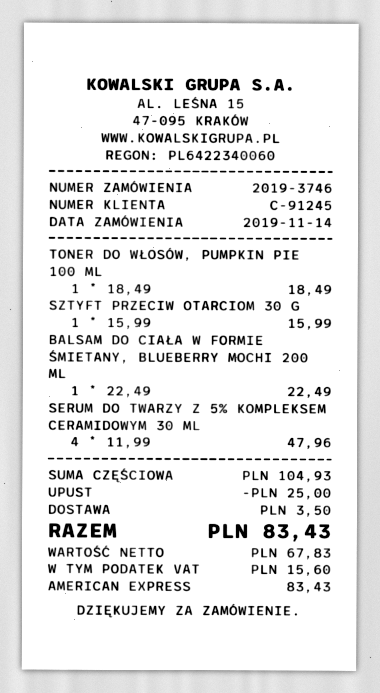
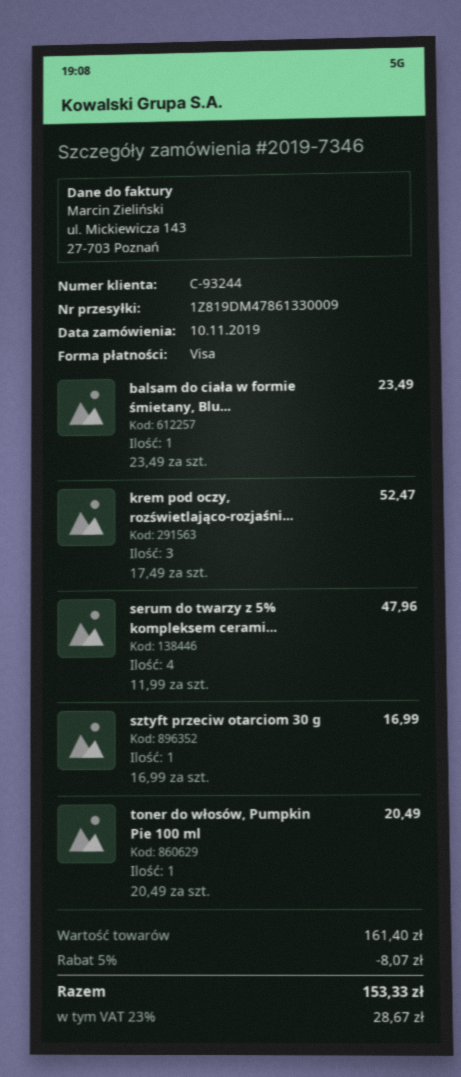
order number: 2019-3746 -> 2019-7346
order date: 2019-11-14 -> 2019-11-10
customer number: C-91245 -> C-93244
payment method: American Express -> Visa
TONER DO WŁOSÓW, PUMPKIN PIE 100 ML: 1 x 18.49 = 18.49 -> 1 x 20.49 = 20.49
SZTYFT PRZECIW OTARCIOM 30 G: 1 x 15.99 = 15.99 -> 1 x 16.99 = 16.99
BALSAM DO CIAŁA W FORMIE ŚMIETANY, BLUEBERRY MOCHI 200 ML: 1 x 22.49 = 22.49 -> 1 x 23.49 = 23.49
krem pod oczy, rozświetlająco-rozjaśni...: none -> 3 x 17.49 = 52.47
subtotal: 104.93 -> 161.40
discount: 25.00 -> 8.07
shipping: 3.50 -> none
tax: 15.60 -> 28.67
total: 83.43 -> 153.33

